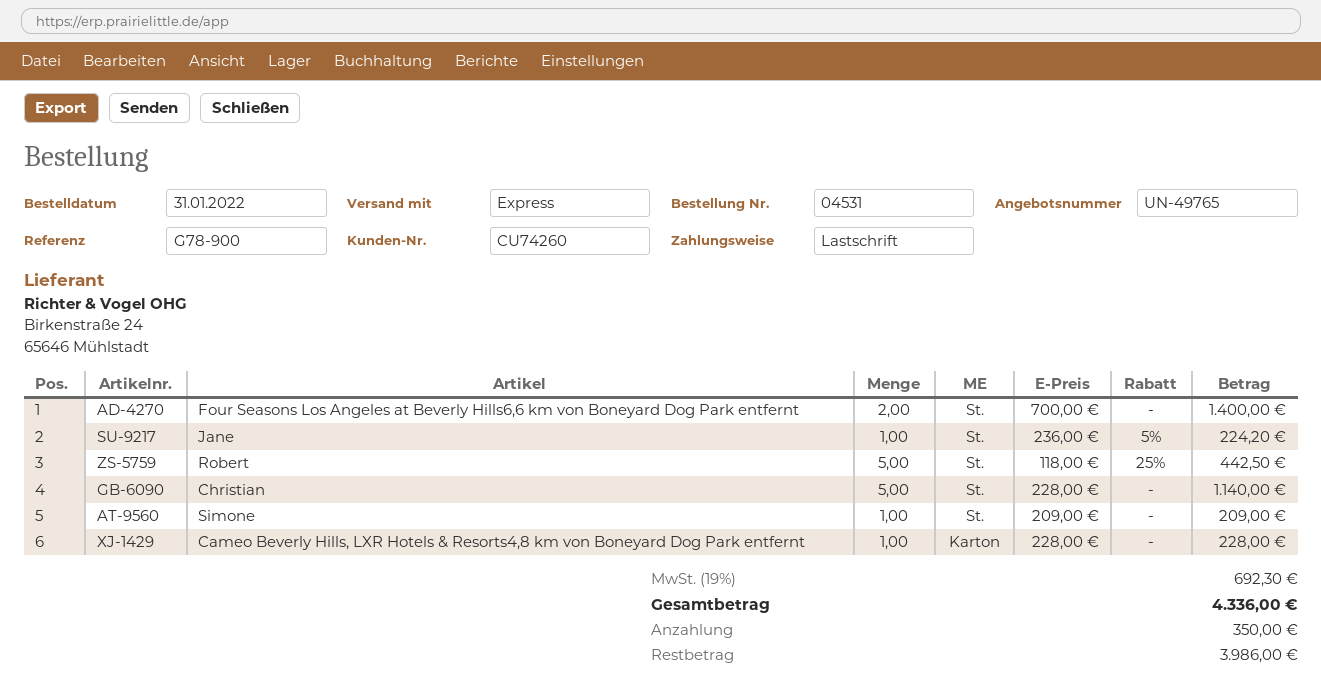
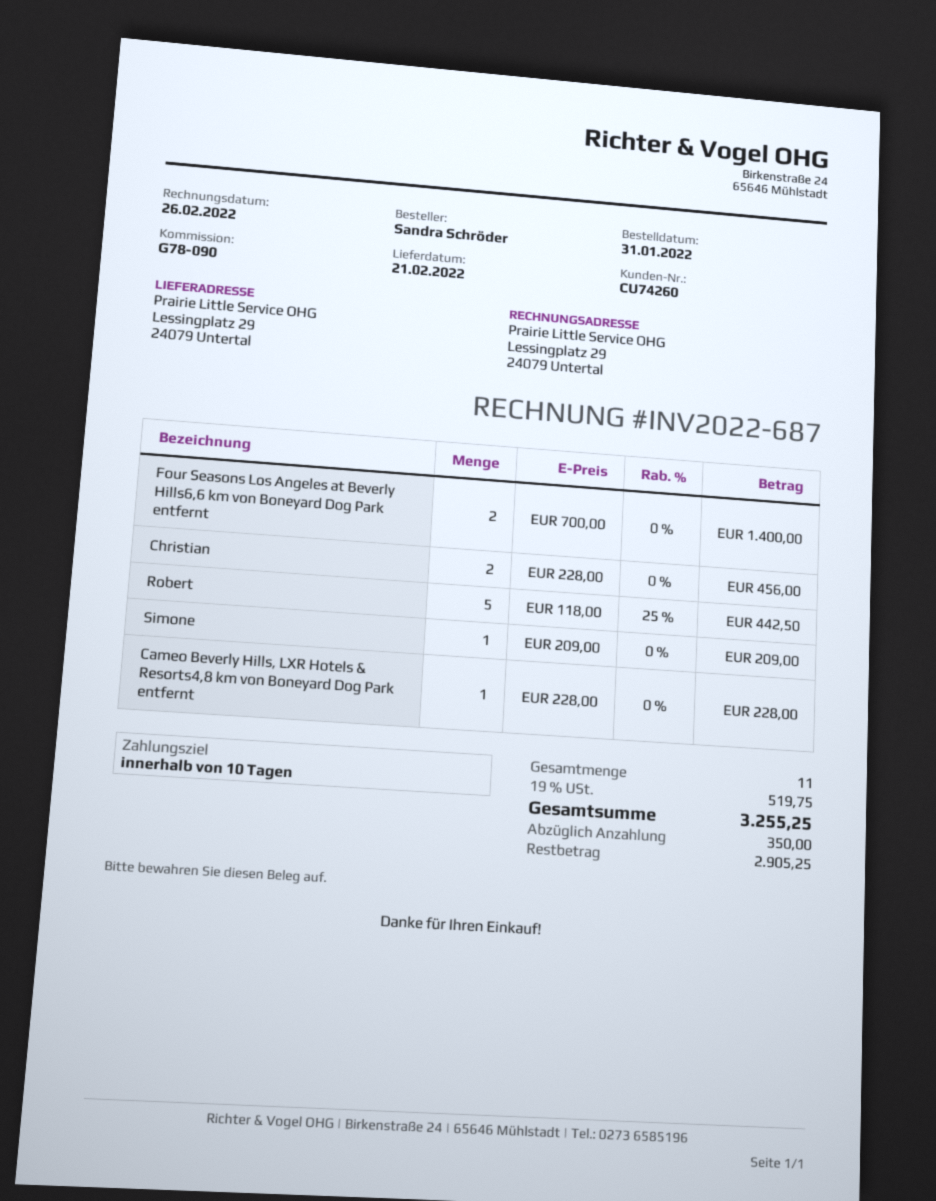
reference: G78-900 -> G78-090
Jane: 1 x 236.00 - 5% = 224.20 -> none
Christian: 5 x 228.00 = 1140.00 -> 2 x 228.00 = 456.00
tax: 19% = 692.30 -> 19% = 519.75
total: 4336.00 -> 3255.25
balance: 3986.00 -> 2905.25

